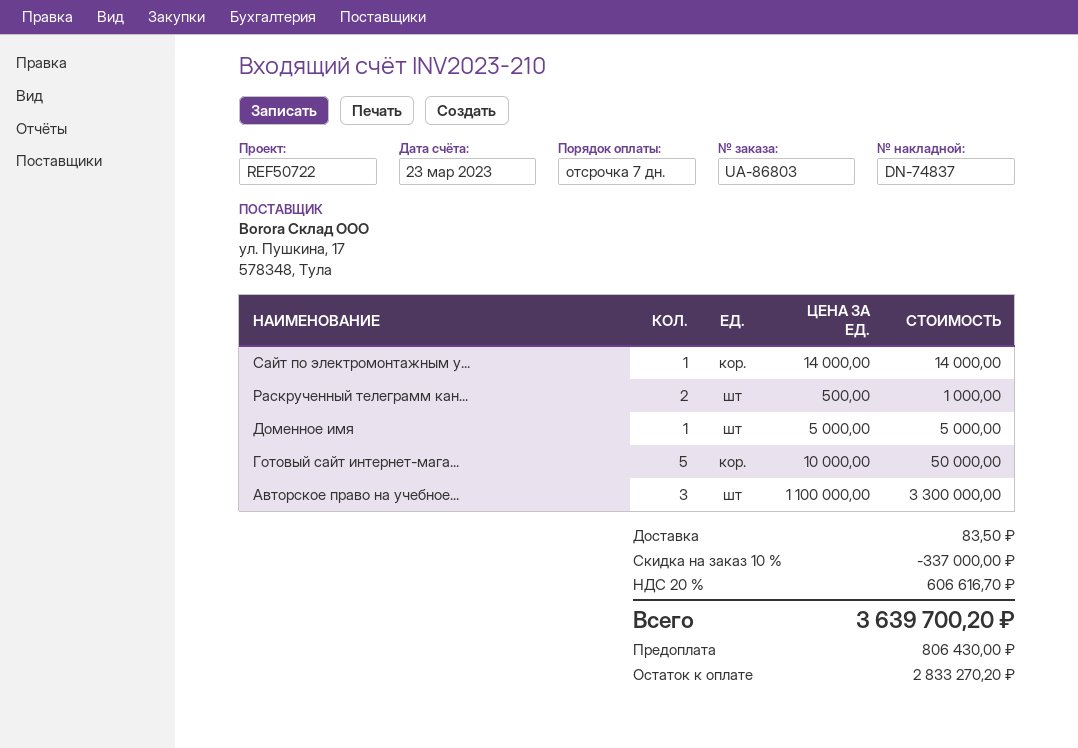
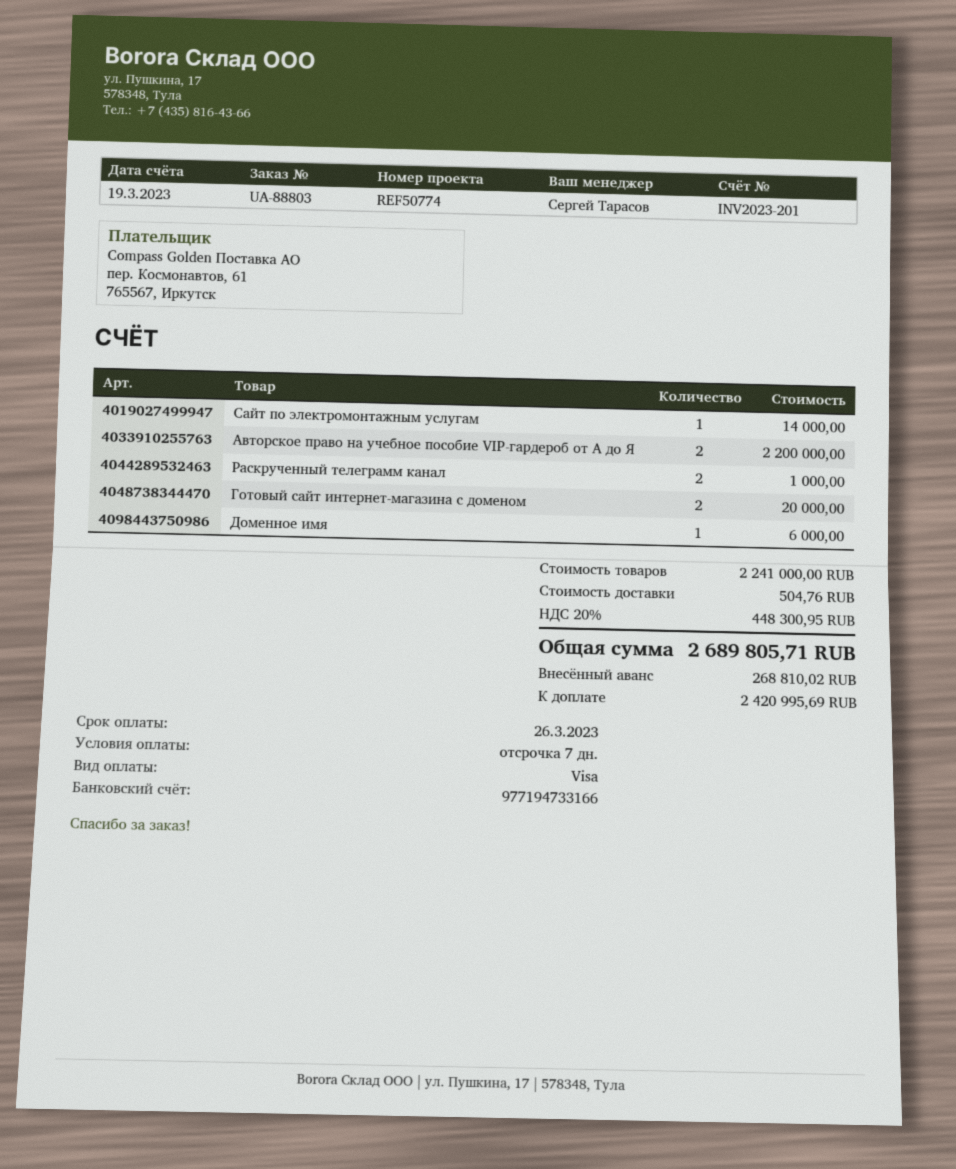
order number: UA-86803 -> UA-88803
invoice number: INV2023-210 -> INV2023-201
invoice date: 2023-03-23 -> 2023-03-19
reference: REF50722 -> REF50774
Доменное имя: 1 for 5000.00 -> 1 for 6000.00
Готовый сайт интернет-мага...: 5 for 50000.00 -> 2 for 20000.00
Авторское право на учебное...: 3 for 3300000.00 -> 2 for 2200000.00
discount: 10% = 337000.00 -> none
shipping: 83.50 -> 504.76
tax: 20% = 606616.70 -> 20% = 448300.95
total: 3639700.20 -> 2689805.71
deposit: 806430.00 -> 268810.02
balance: 2833270.20 -> 2420995.69

